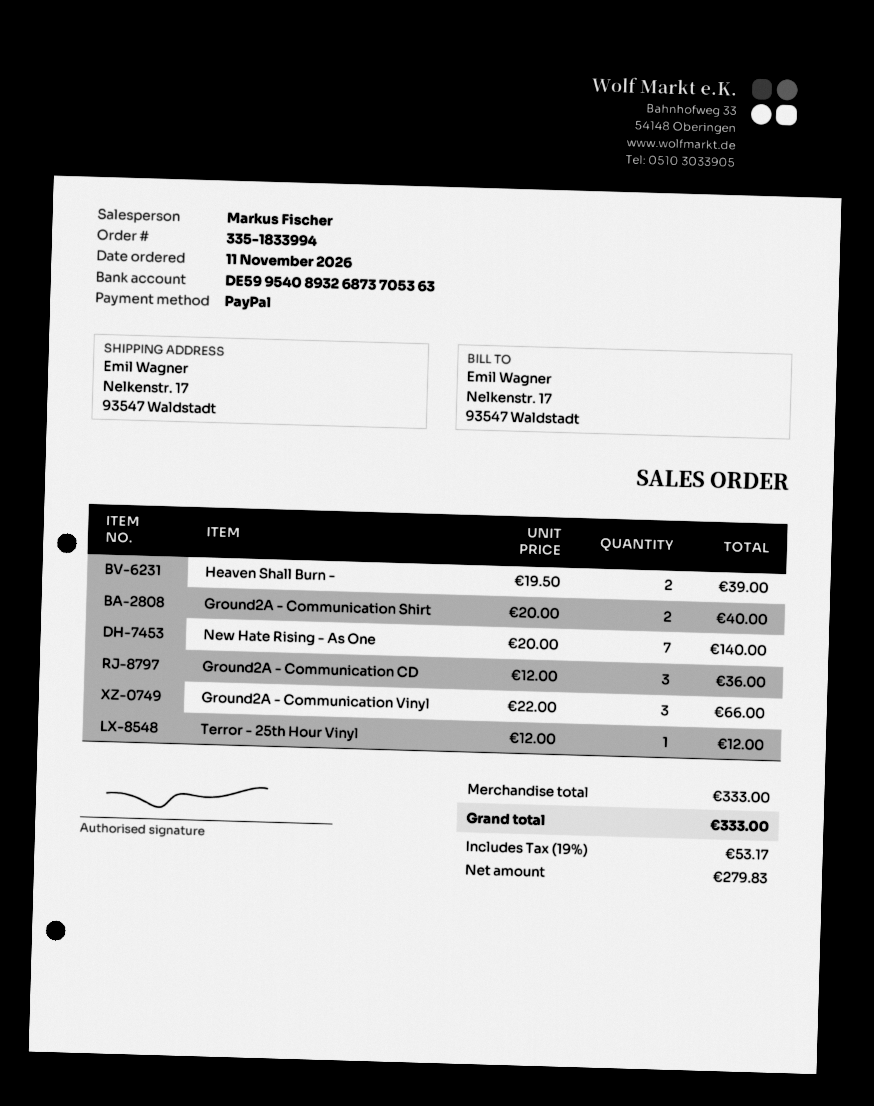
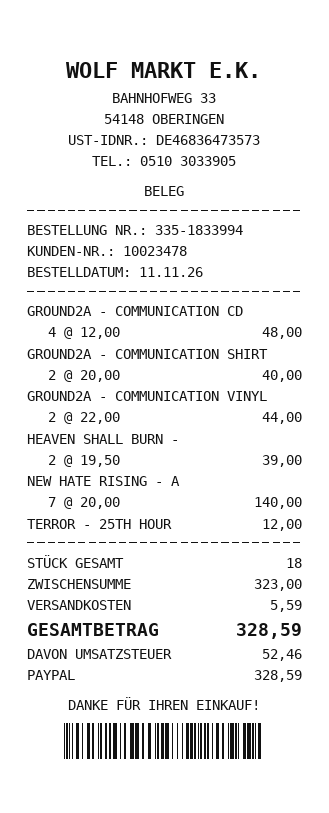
Ground2A - Communication CD: 3 x 12.00 = 36.00 -> 4 x 12.00 = 48.00
Ground2A - Communication Vinyl: 3 x 22.00 = 66.00 -> 2 x 22.00 = 44.00
subtotal: 333.00 -> 323.00
shipping: none -> 5.59
tax: 53.17 -> 52.46
total: 333.00 -> 328.59

